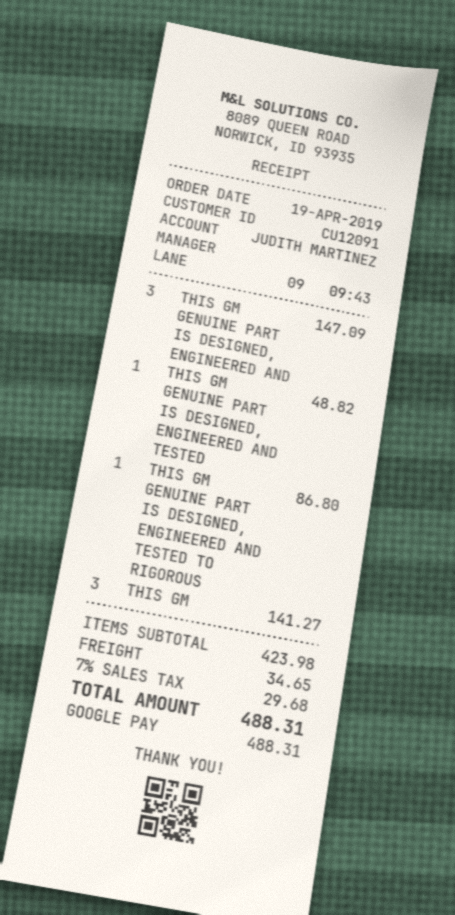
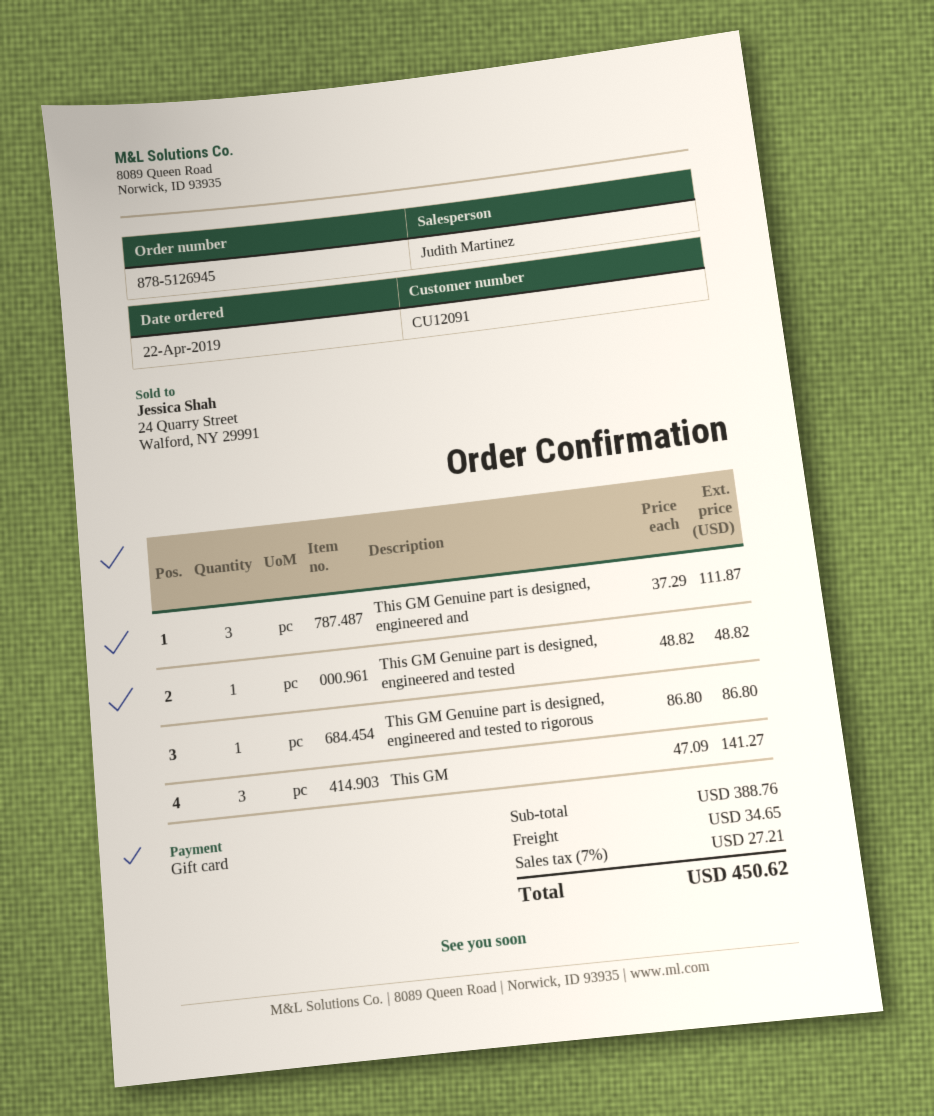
order date: 2019-04-19 -> 2019-04-22
payment method: Google Pay -> gift card
THIS GM GENUINE PART IS DESIGNED, ENGINEERED AND: 3 for 147.09 -> 3 for 111.87
subtotal: 423.98 -> 388.76
tax: 7% = 29.68 -> 7% = 27.21
total: 488.31 -> 450.62

